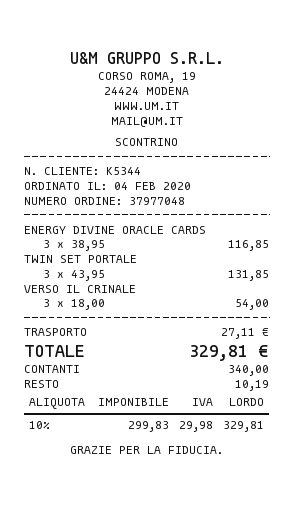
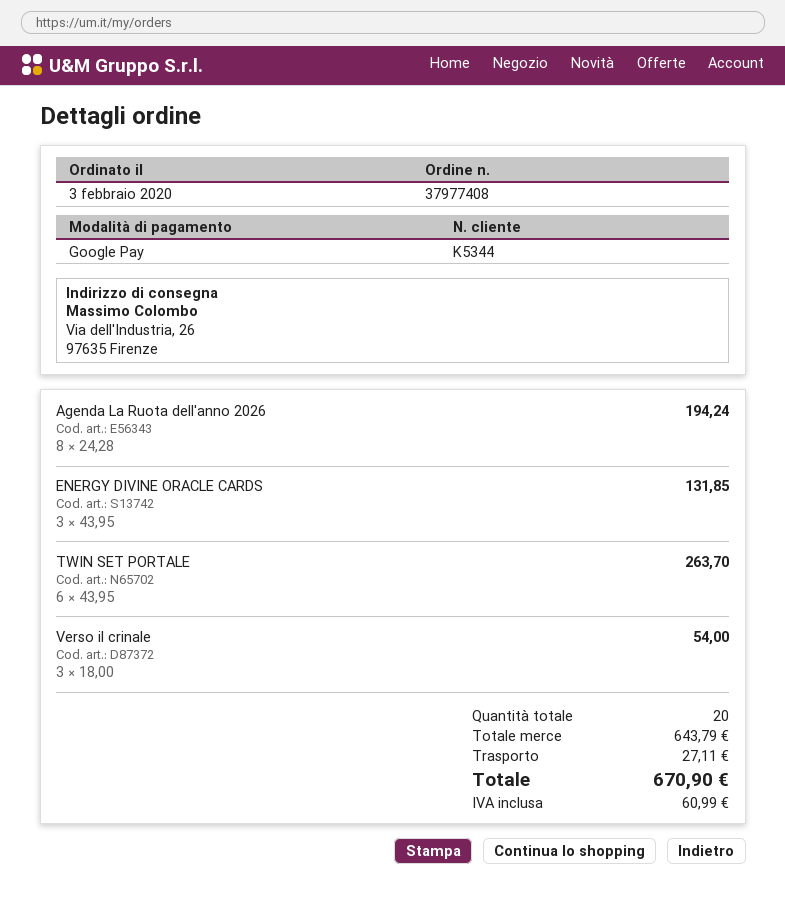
order number: 37977048 -> 37977408
order date: 2020-02-04 -> 2020-02-03
payment method: cash -> Google Pay
ENERGY DIVINE ORACLE CARDS: 3 x 38.95 = 116.85 -> 3 x 43.95 = 131.85
TWIN SET PORTALE: 3 x 43.95 = 131.85 -> 6 x 43.95 = 263.70
Agenda La Ruota dell'anno 2026: none -> 8 x 24.28 = 194.24
tax: 29.98 -> 60.99
total: 329.81 -> 670.90

